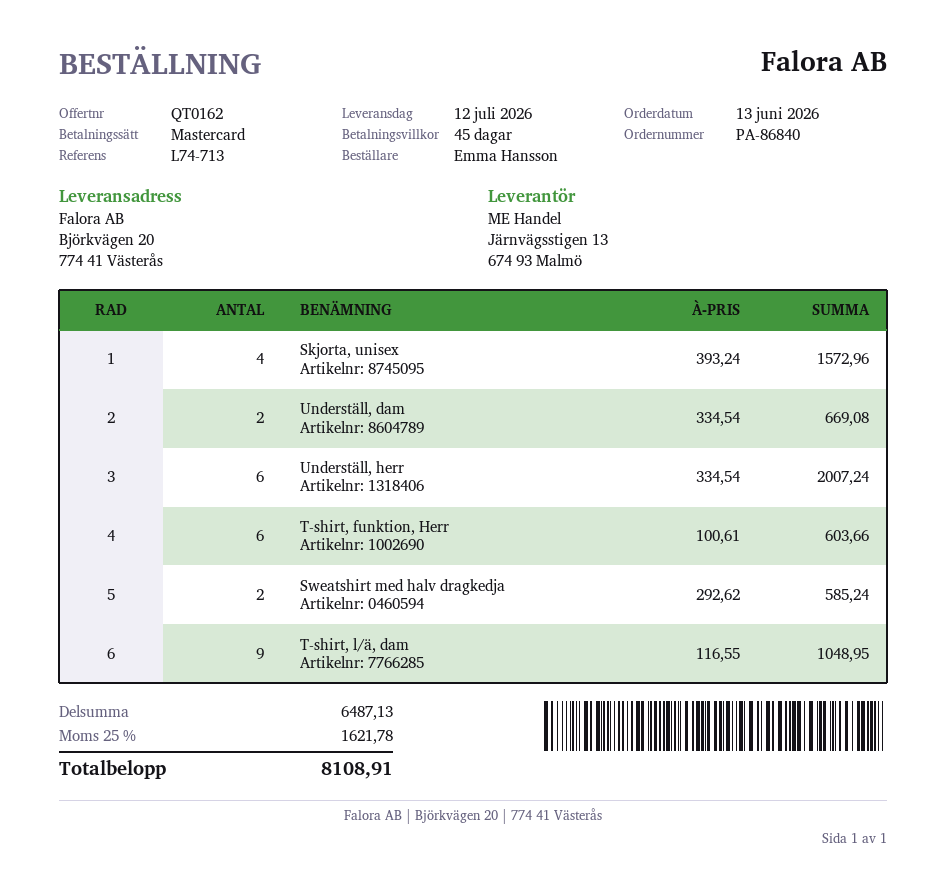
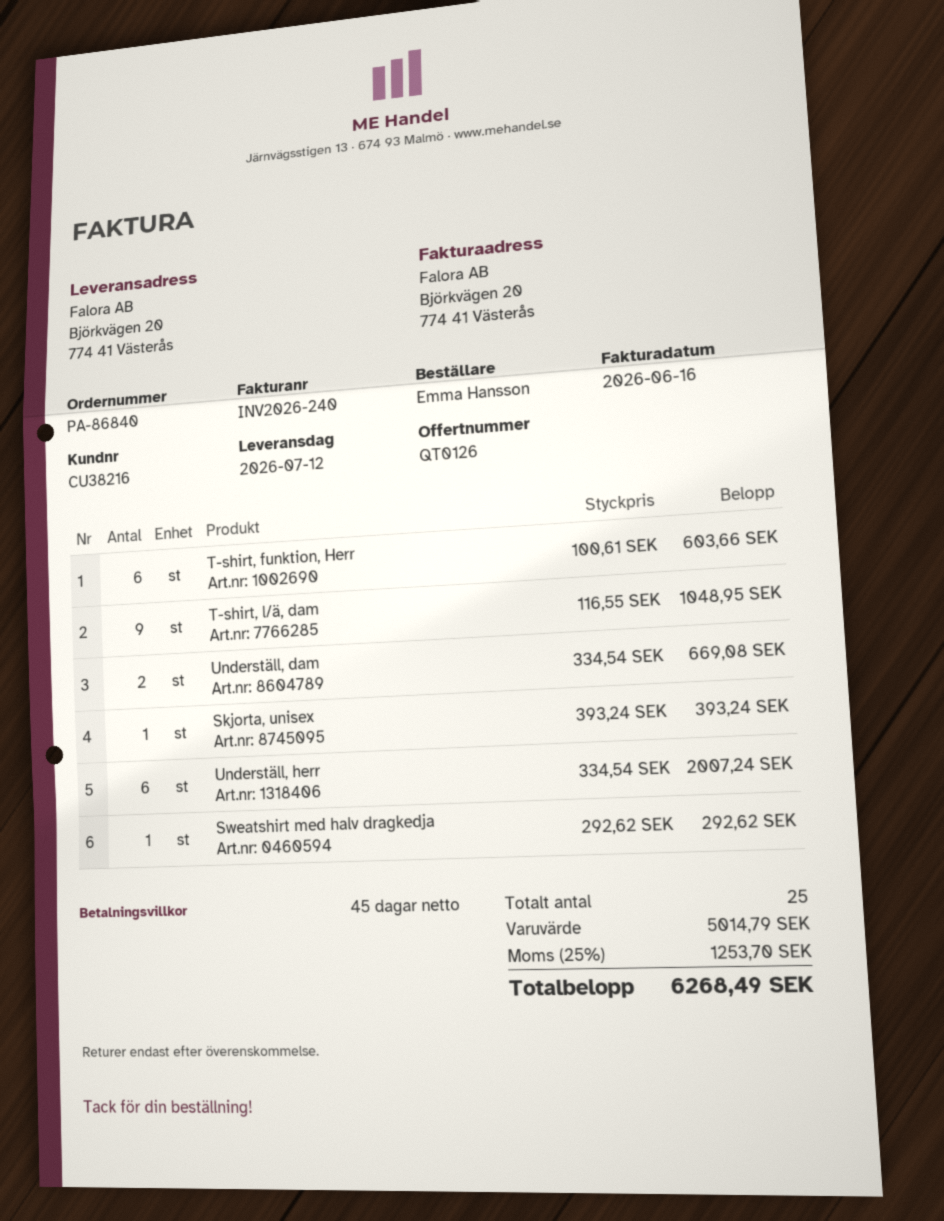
quote number: QT0162 -> QT0126
Skjorta, unisex: 4 x 393.24 = 1572.96 -> 1 x 393.24 = 393.24
Sweatshirt med halv dragkedja: 2 x 292.62 = 585.24 -> 1 x 292.62 = 292.62
subtotal: 6487.13 -> 5014.79
tax: 25% = 1621.78 -> 25% = 1253.70
total: 8108.91 -> 6268.49

